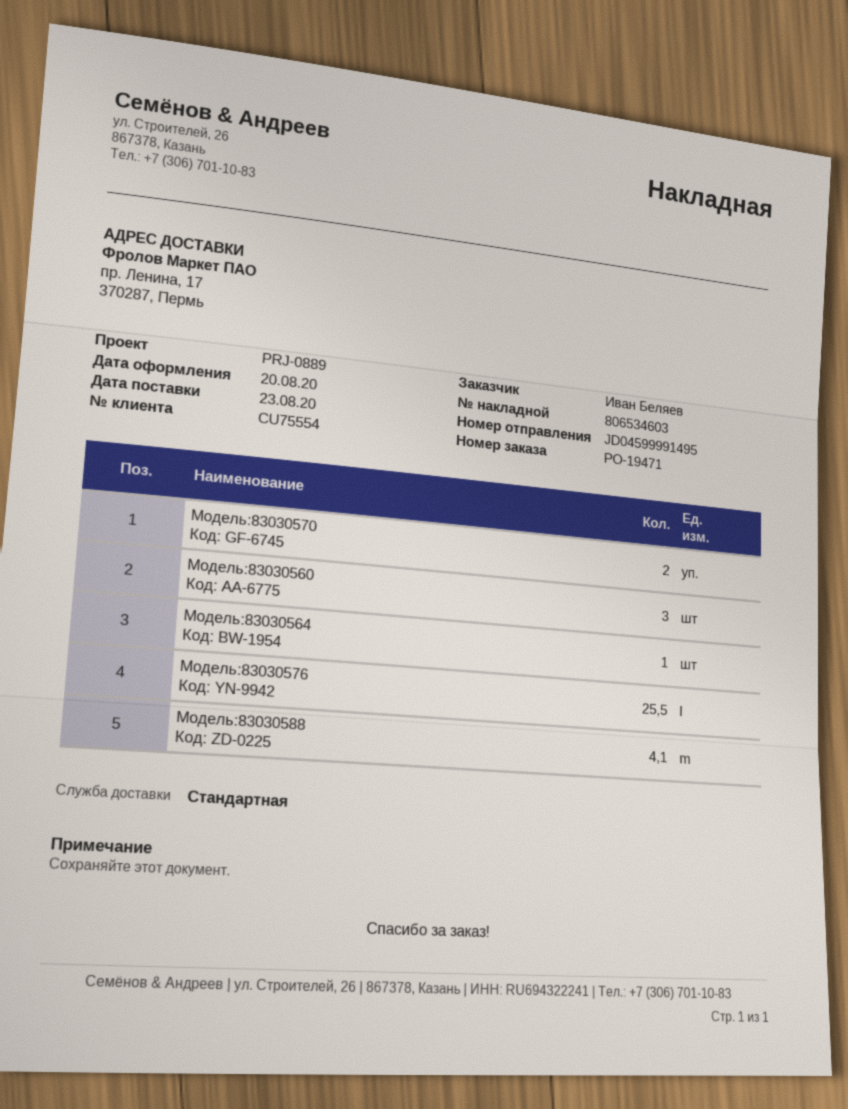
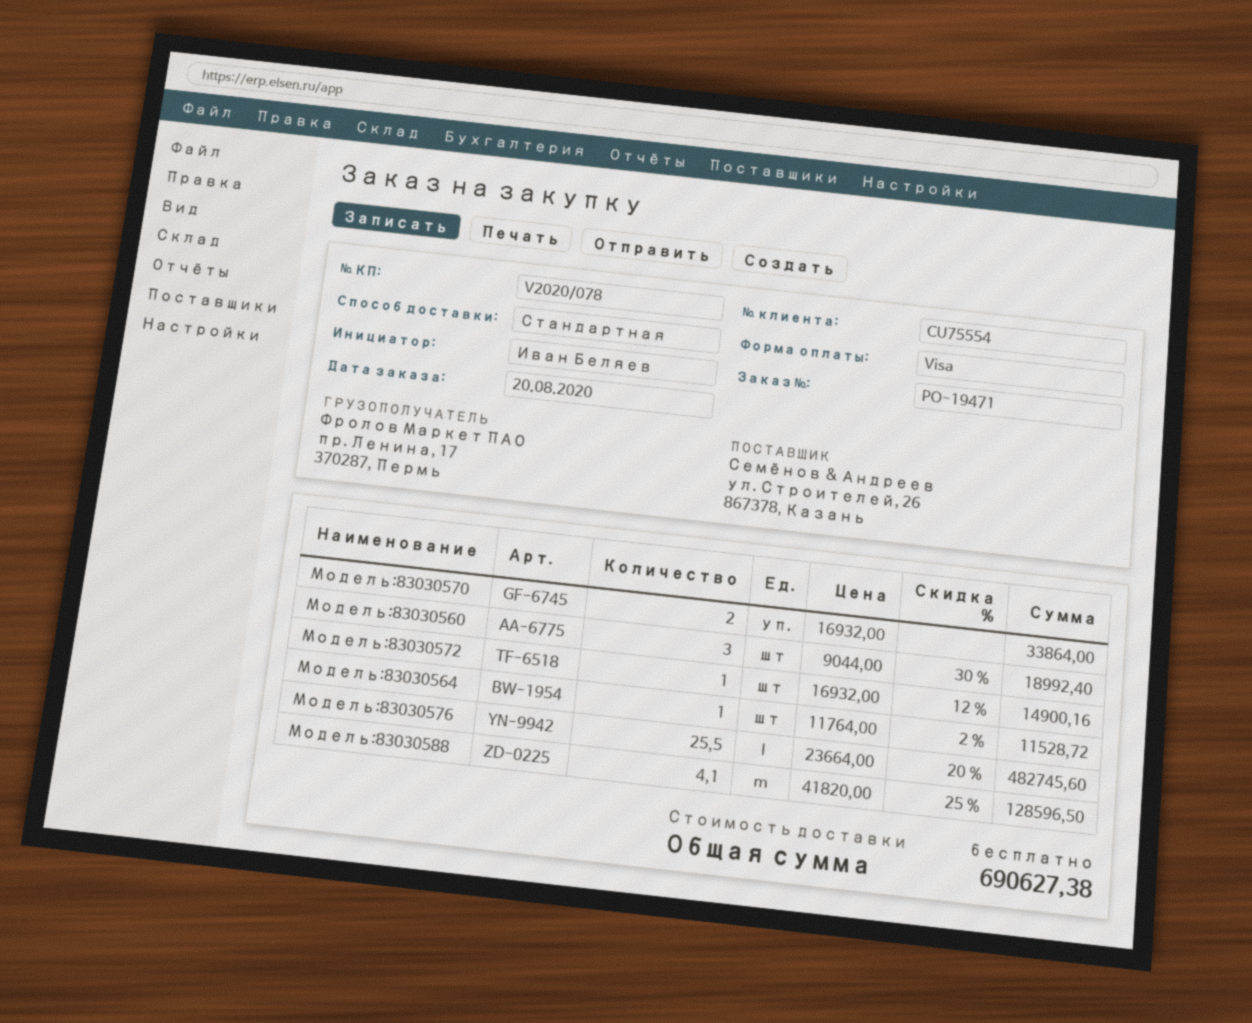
Модель:83030572: none -> 1

